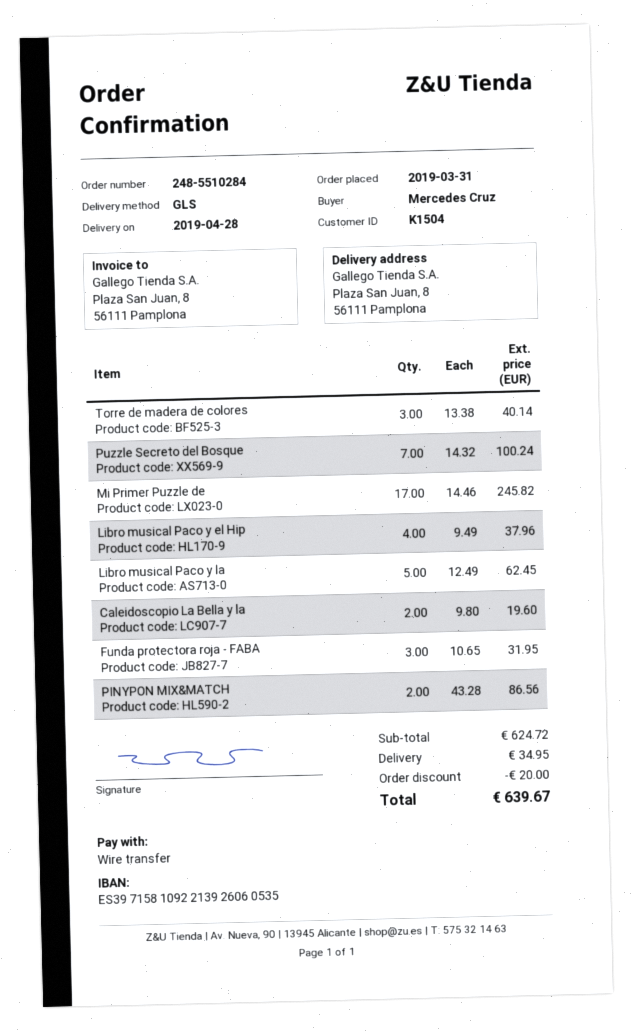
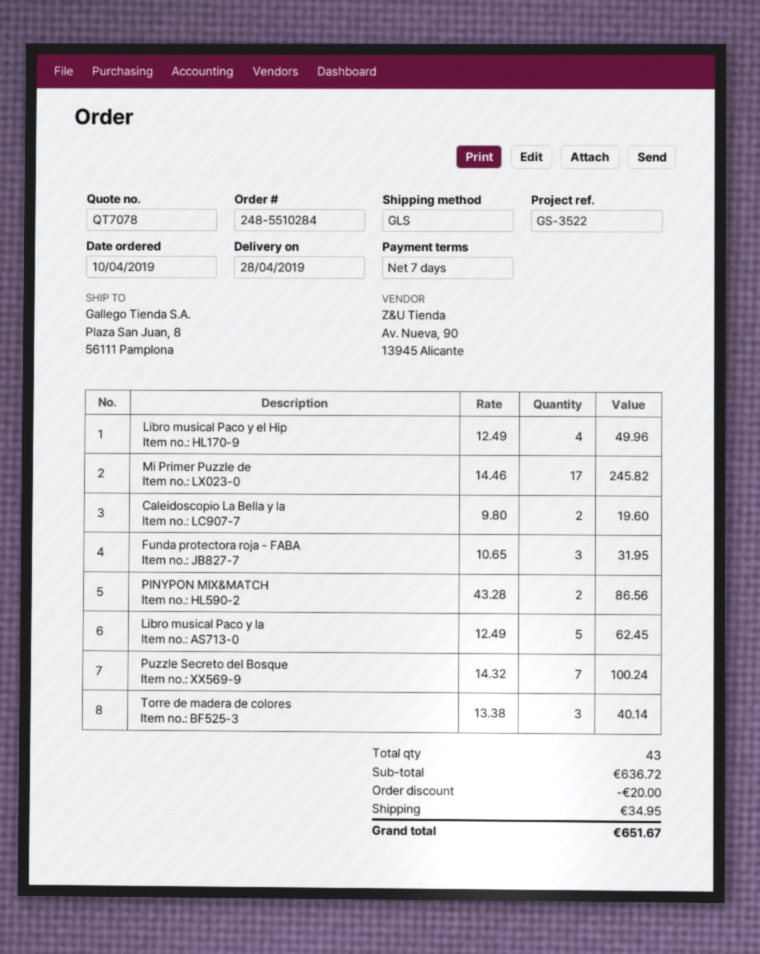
order date: 2019-03-31 -> 2019-04-10
Libro musical Paco y el Hip: 4 x 9.49 = 37.96 -> 4 x 12.49 = 49.96
subtotal: 624.72 -> 636.72
total: 639.67 -> 651.67

